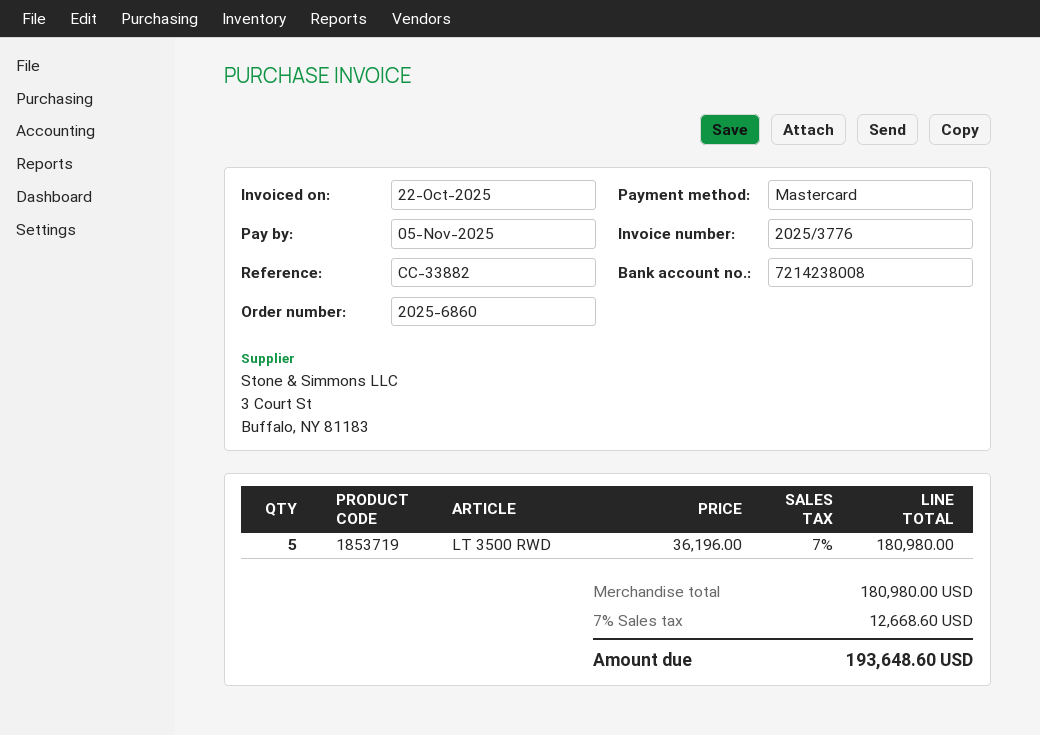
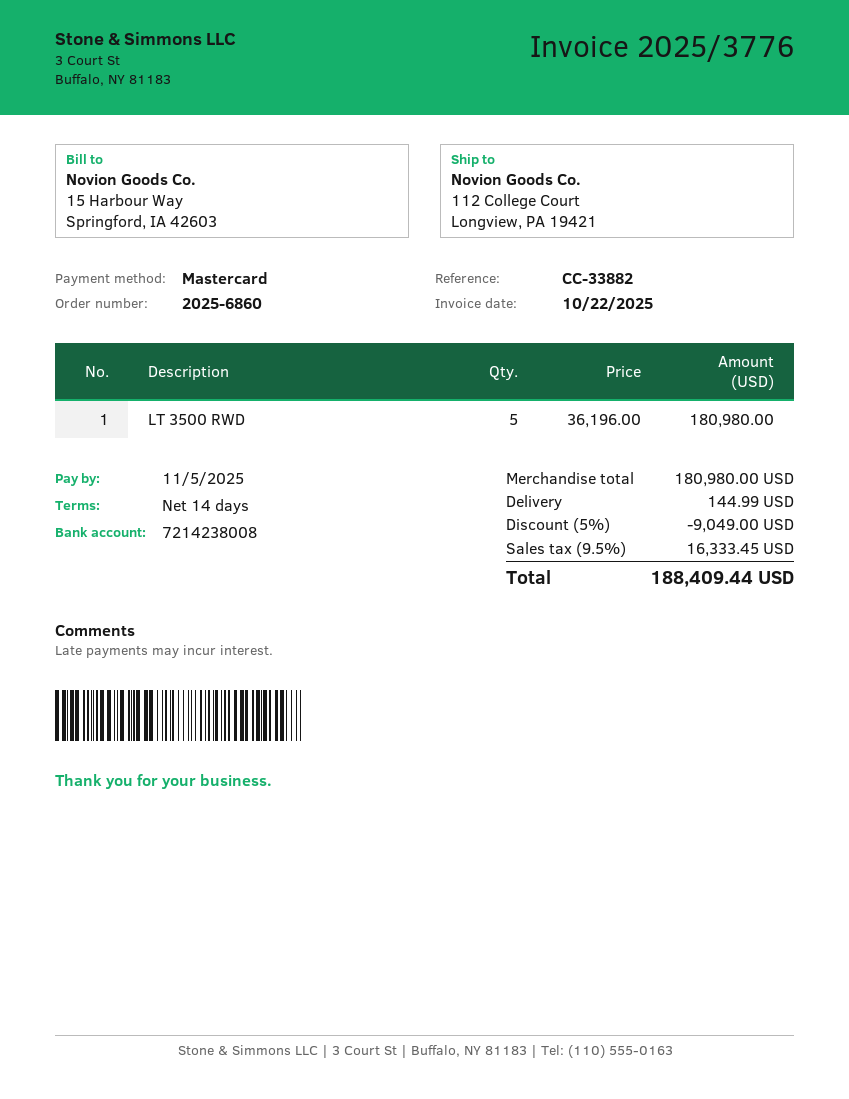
discount: none -> 5% = 9049.00
shipping: none -> 144.99
tax: 7% = 12668.60 -> 9.5% = 16333.45
total: 193648.60 -> 188409.44

